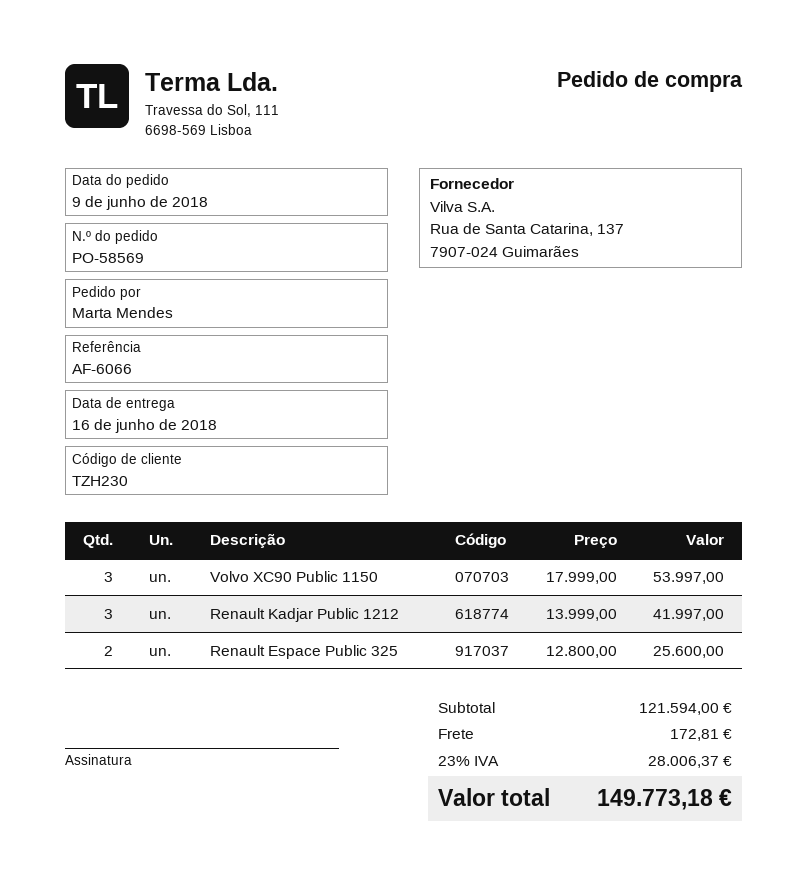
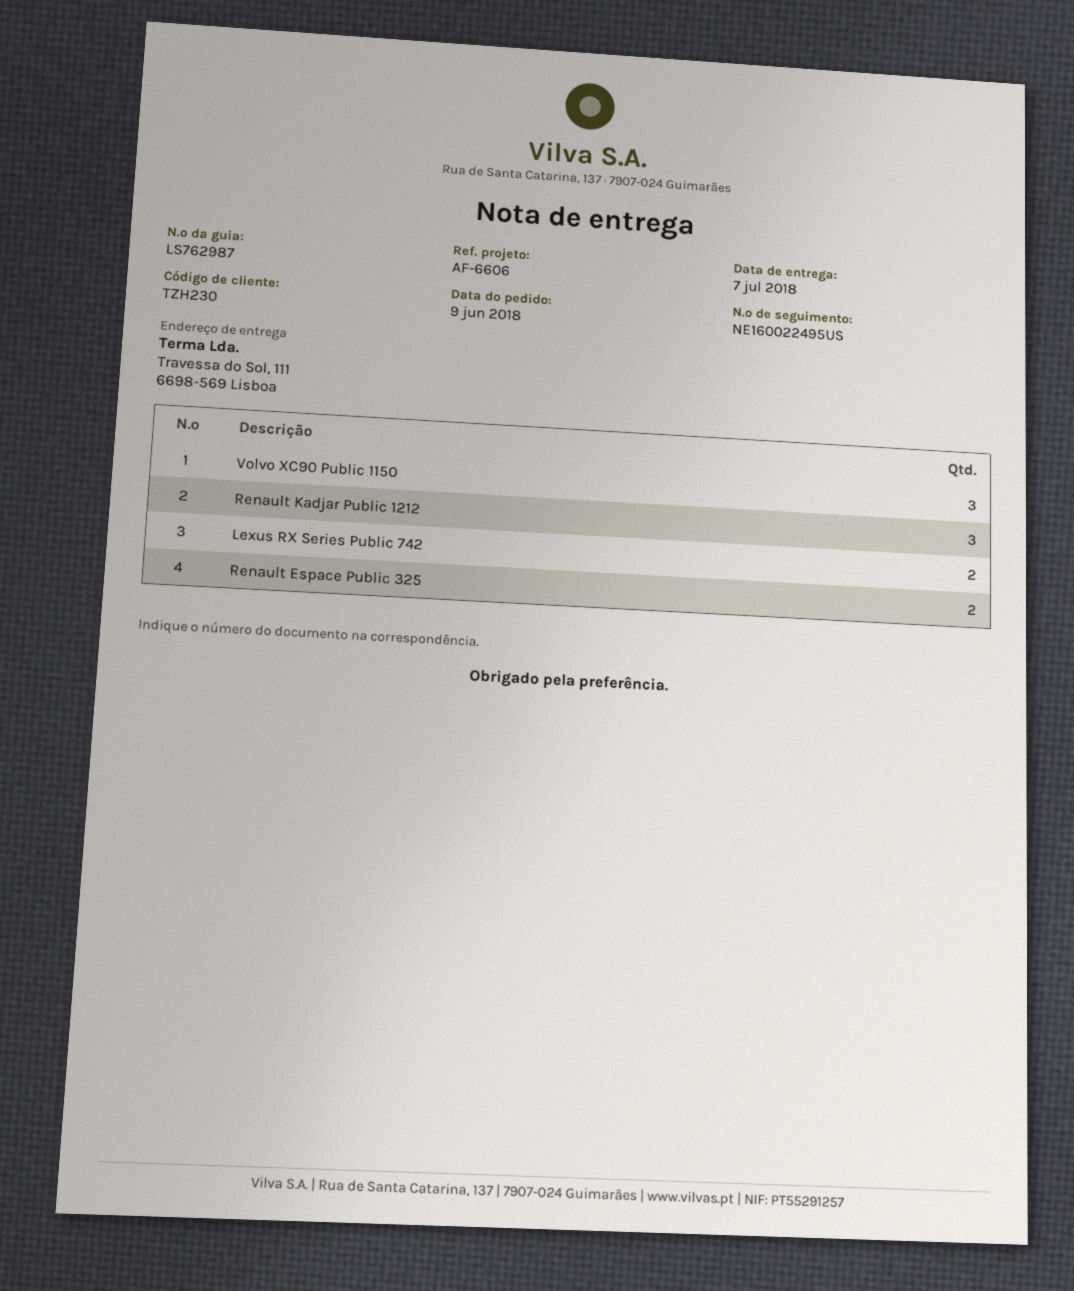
delivery date: 2018-06-16 -> 2018-07-07
reference: AF-6066 -> AF-6606
Lexus RX Series Public 742: none -> 2

